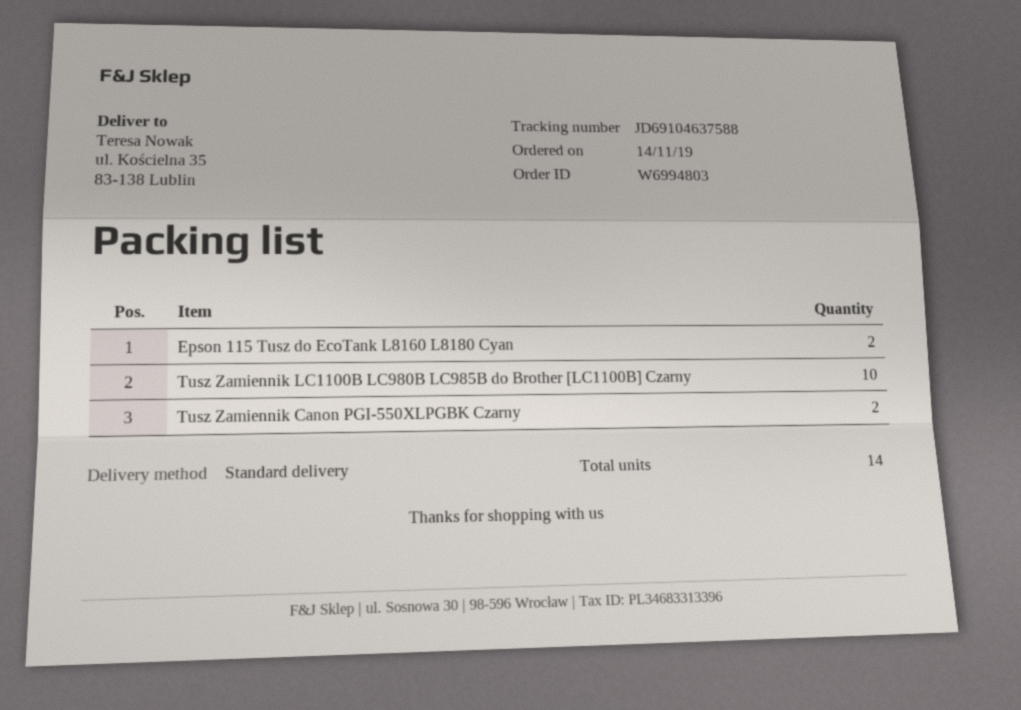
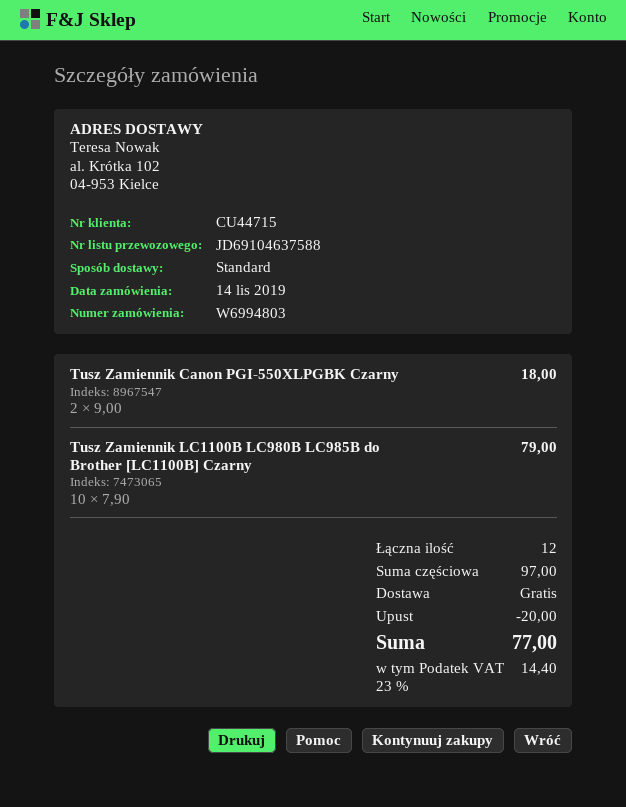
ship to: ul. Kościelna 35, 83-138 Lublin -> al. Krótka 102, 04-953 Kielce
Epson 115 Tusz do EcoTank L8160 L8180 Cyan: 2 -> none
total quantity: 14 -> 12

